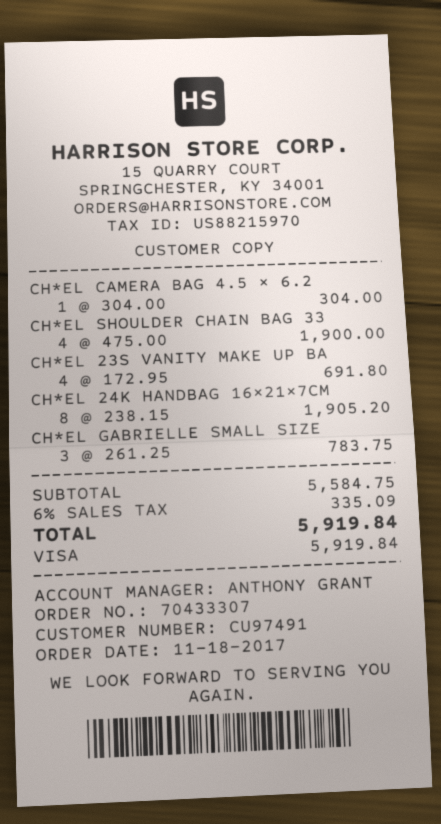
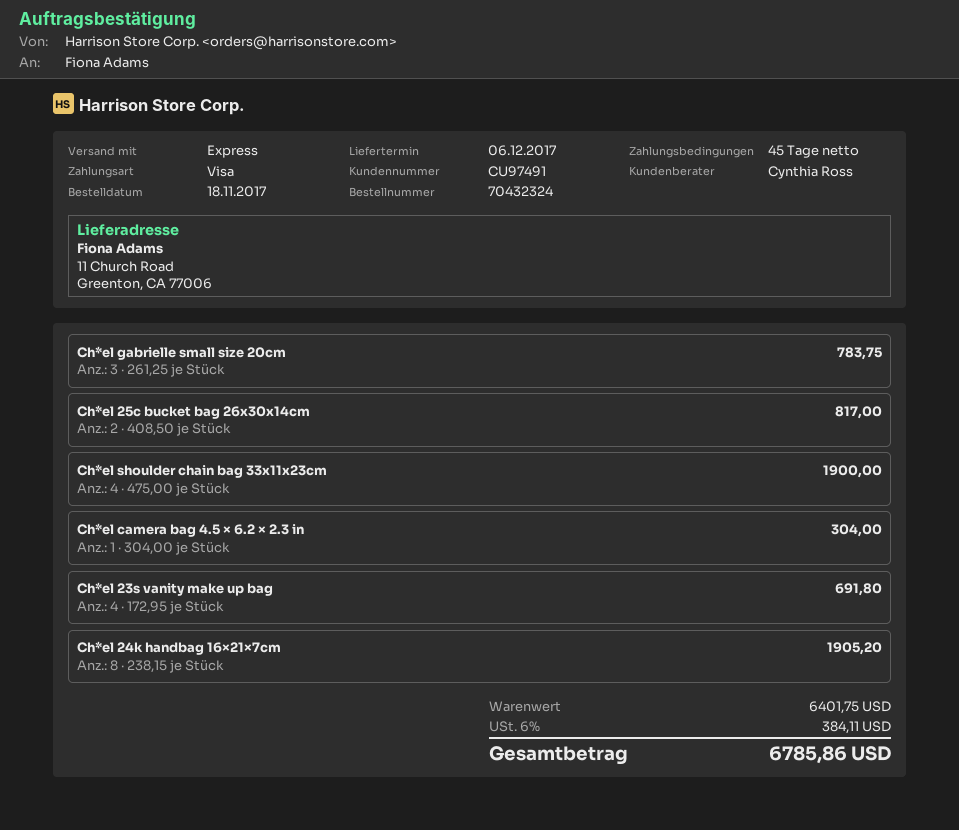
order number: 70433307 -> 70432324
sales rep: ANTHONY GRANT -> Cynthia Ross
Ch*el 25c bucket bag 26x30x14cm: none -> 2 x 408.50 = 817.00
subtotal: 5584.75 -> 6401.75
tax: 6% = 335.09 -> 6% = 384.11
total: 5919.84 -> 6785.86

